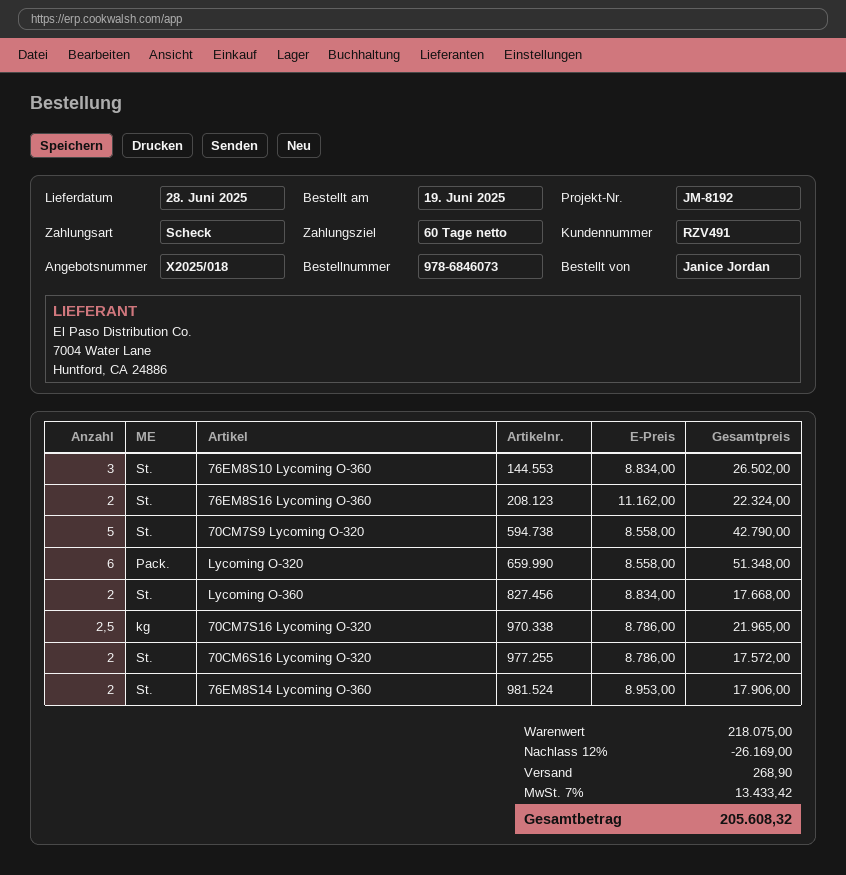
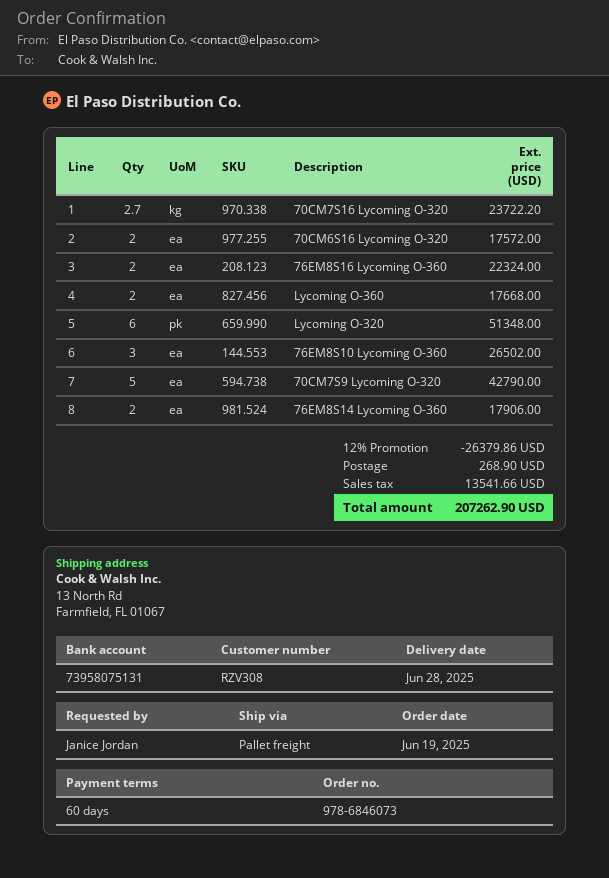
customer number: RZV491 -> RZV308
70CM7S16 Lycoming O-320: 2.5 for 21965.00 -> 2.7 for 23722.20
discount: 12% = 26169.00 -> 12% = 26379.86
tax: 13433.42 -> 13541.66
total: 205608.32 -> 207262.90

